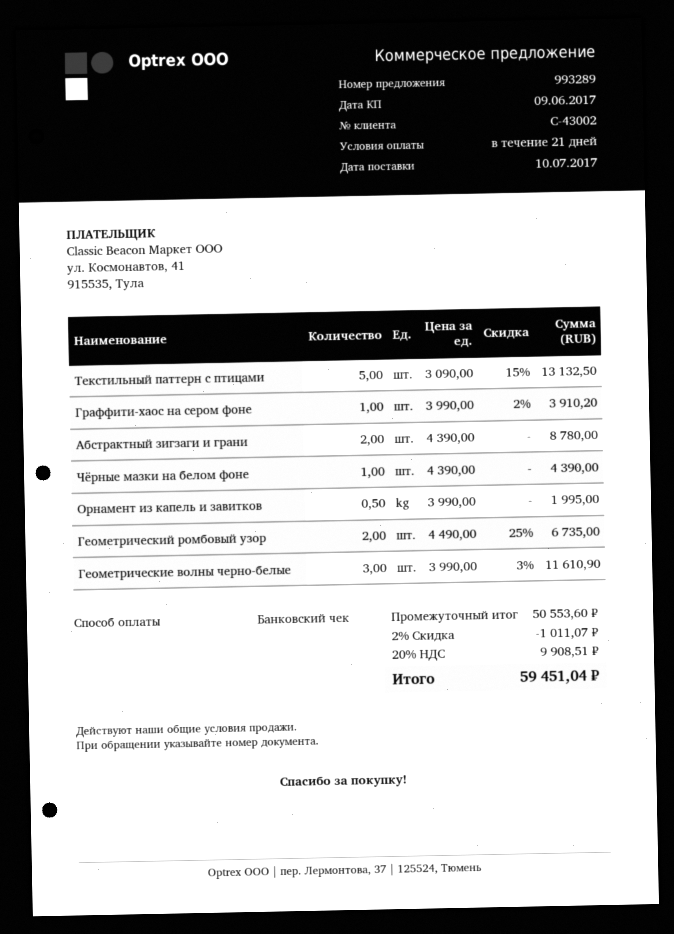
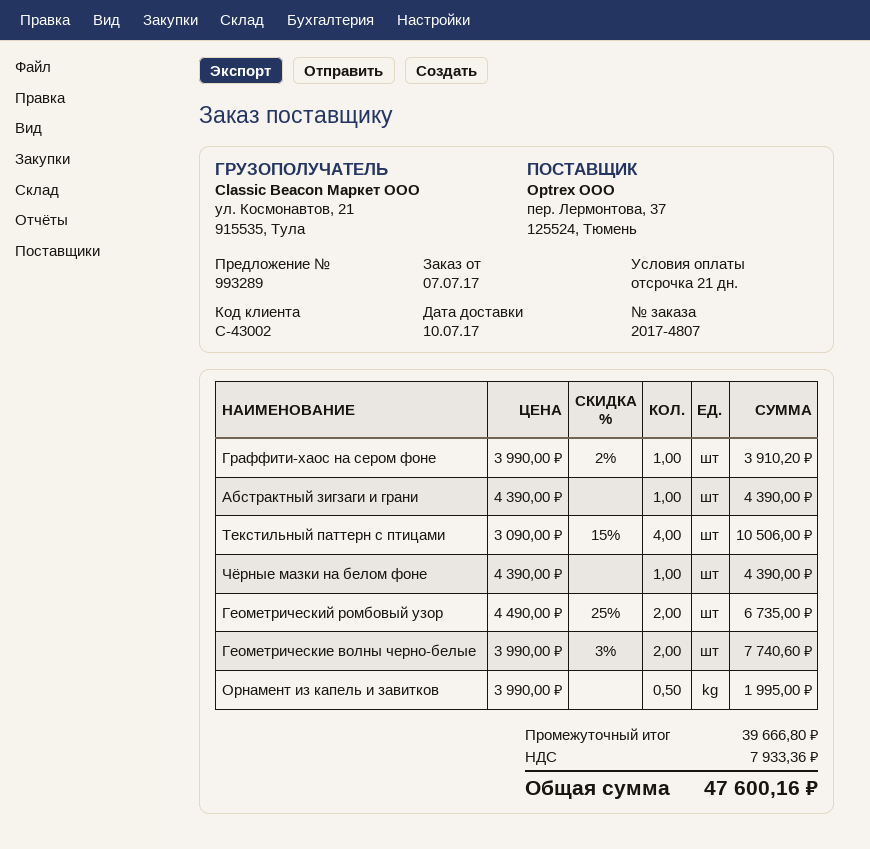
Текстильный паттерн с птицами: 5 x 3090.00 - 15% = 13132.50 -> 4 x 3090.00 - 15% = 10506.00
Абстрактный зигзаги и грани: 2 x 4390.00 = 8780.00 -> 1 x 4390.00 = 4390.00
Геометрические волны черно-белые: 3 x 3990.00 - 3% = 11610.90 -> 2 x 3990.00 - 3% = 7740.60
subtotal: 50553.60 -> 39666.80
discount: 2% = 1011.07 -> none
tax: 9908.51 -> 7933.36
total: 59451.04 -> 47600.16

